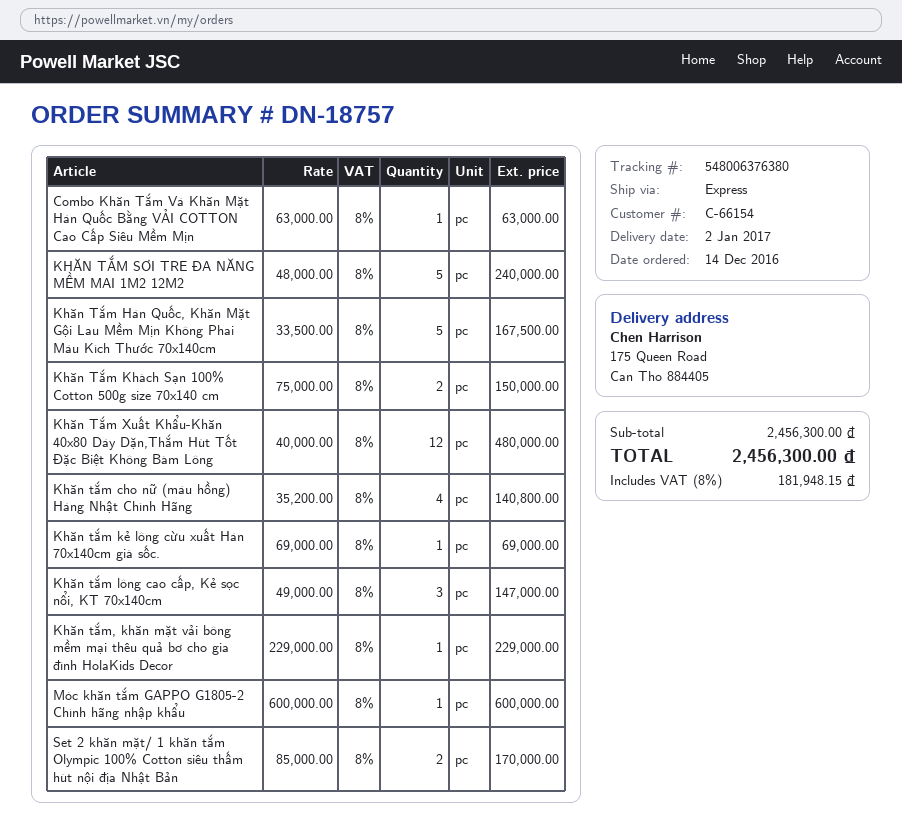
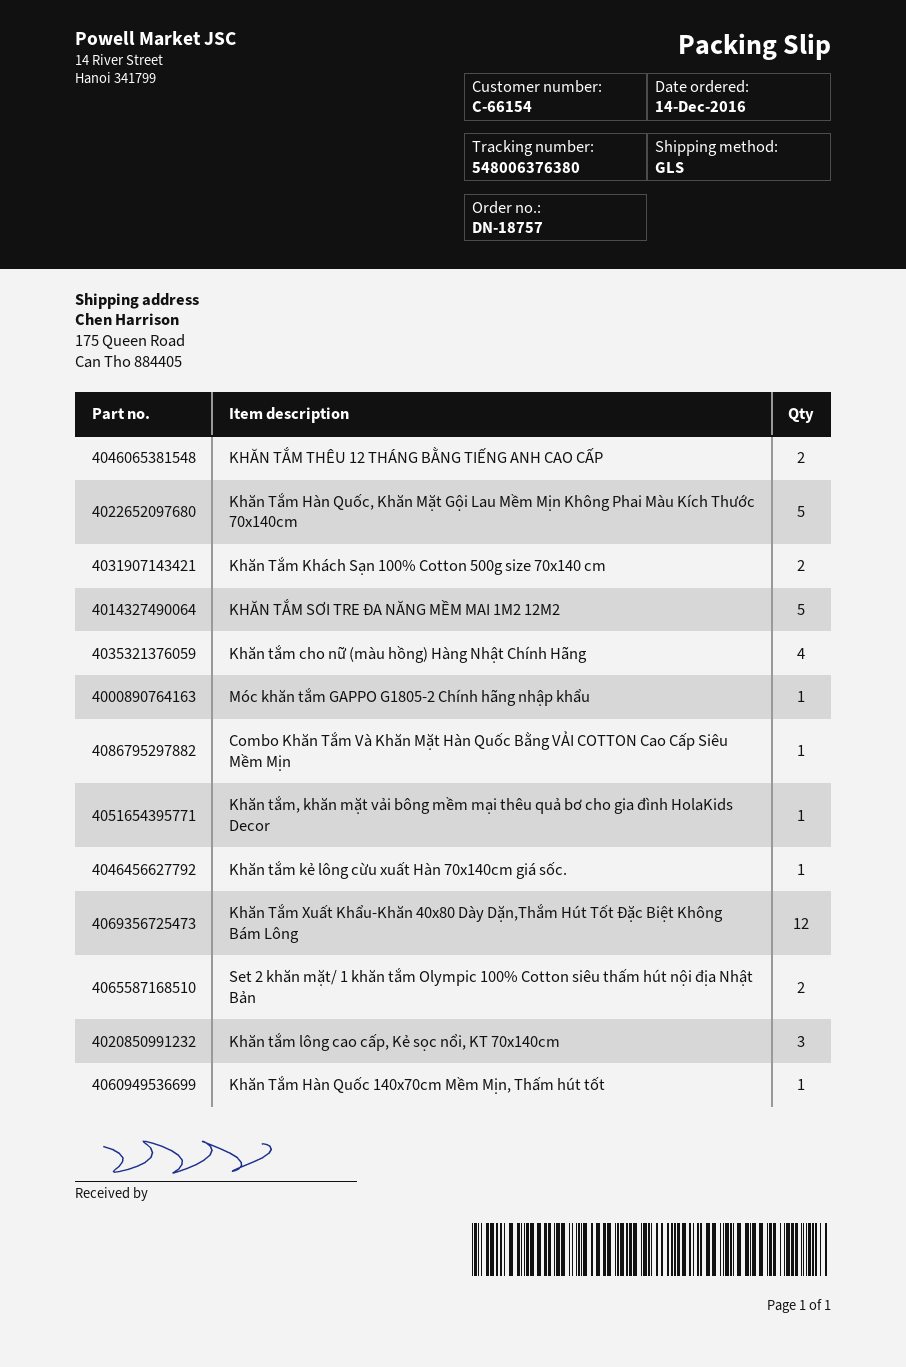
shipping method: express -> GLS
KHĂN TẮM THÊU 12 THÁNG BẰNG TIẾNG ANH CAO CẤP: none -> 2
Khăn Tắm Hàn Quốc 140x70cm Mềm Mịn, Thấm hút tốt: none -> 1

